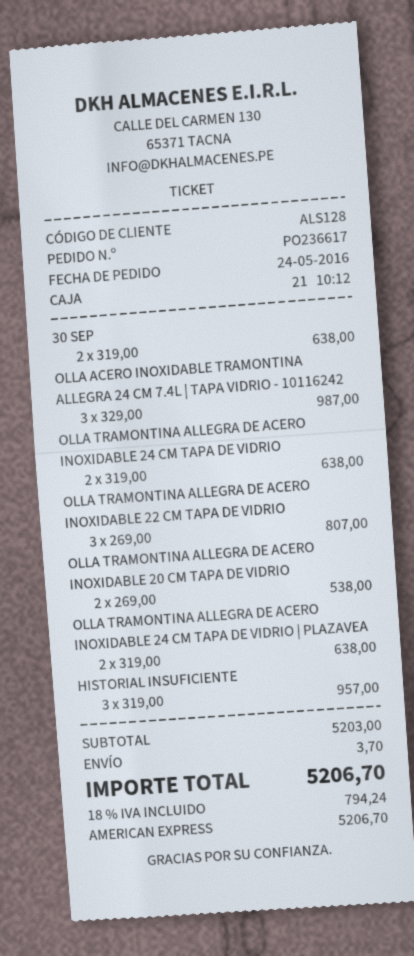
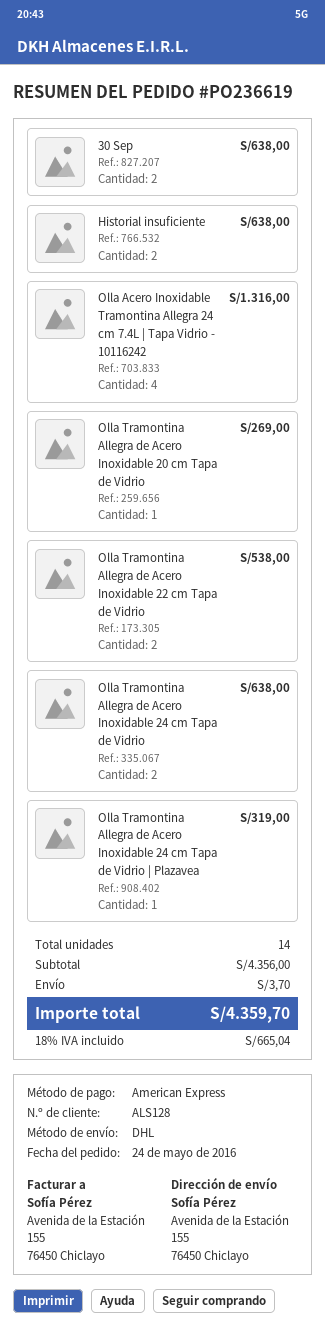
order number: PO236617 -> PO236619
OLLA ACERO INOXIDABLE TRAMONTINA ALLEGRA 24 CM 7.4L | TAPA VIDRIO - 10116242: 3 for 987.00 -> 4 for 1316.00
OLLA TRAMONTINA ALLEGRA DE ACERO INOXIDABLE 22 CM TAPA DE VIDRIO: 3 for 807.00 -> 2 for 538.00
OLLA TRAMONTINA ALLEGRA DE ACERO INOXIDABLE 20 CM TAPA DE VIDRIO: 2 for 538.00 -> 1 for 269.00
OLLA TRAMONTINA ALLEGRA DE ACERO INOXIDABLE 24 CM TAPA DE VIDRIO | PLAZAVEA: 2 for 638.00 -> 1 for 319.00
HISTORIAL INSUFICIENTE: 3 for 957.00 -> 2 for 638.00
subtotal: 5203.00 -> 4356.00
tax: 18% = 794.24 -> 18% = 665.04
total: 5206.70 -> 4359.70

